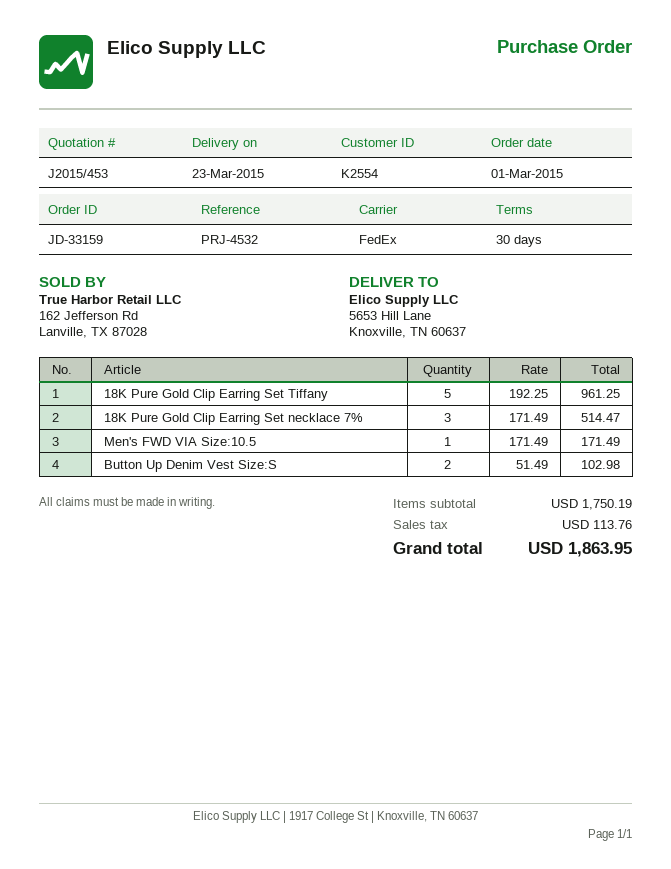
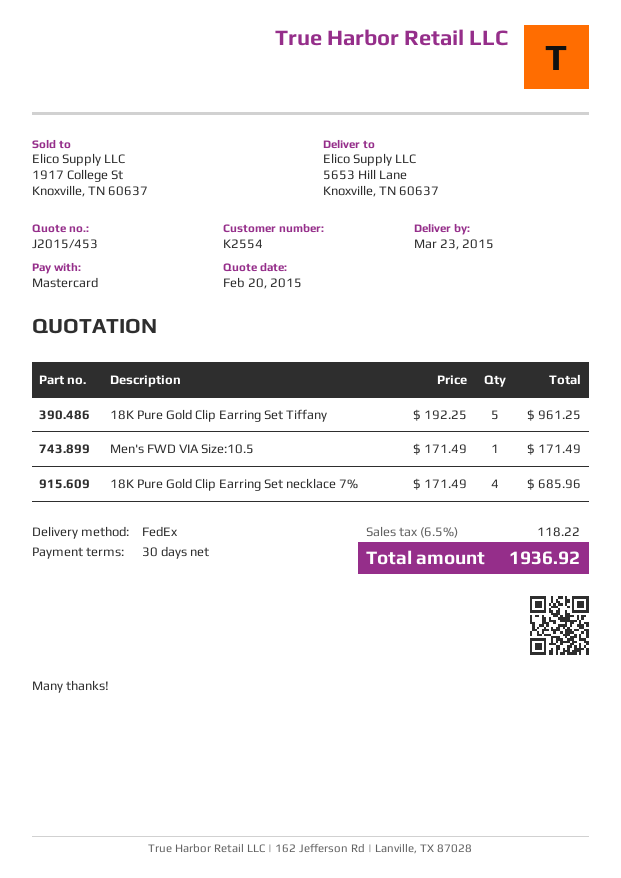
18K Pure Gold Clip Earring Set necklace 7%: 3 x 171.49 = 514.47 -> 4 x 171.49 = 685.96
Button Up Denim Vest Size:S: 2 x 51.49 = 102.98 -> none
tax: 113.76 -> 118.22
total: 1863.95 -> 1936.92

